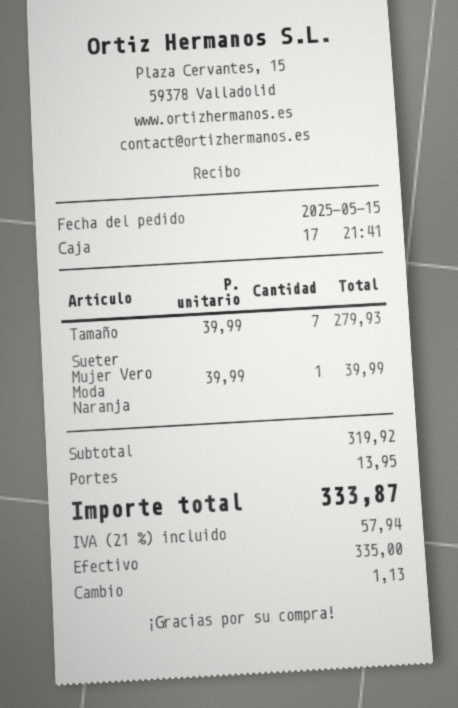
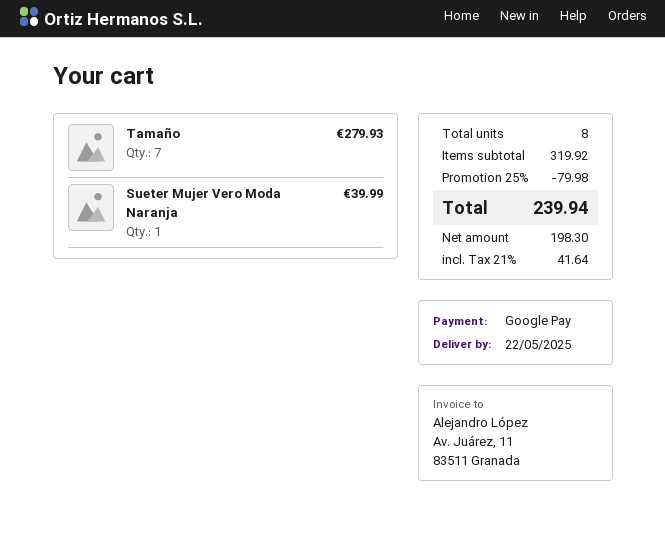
payment method: cash -> Google Pay
discount: none -> 25% = 79.98
shipping: 13.95 -> none
tax: 21% = 57.94 -> 21% = 41.64
total: 333.87 -> 239.94

